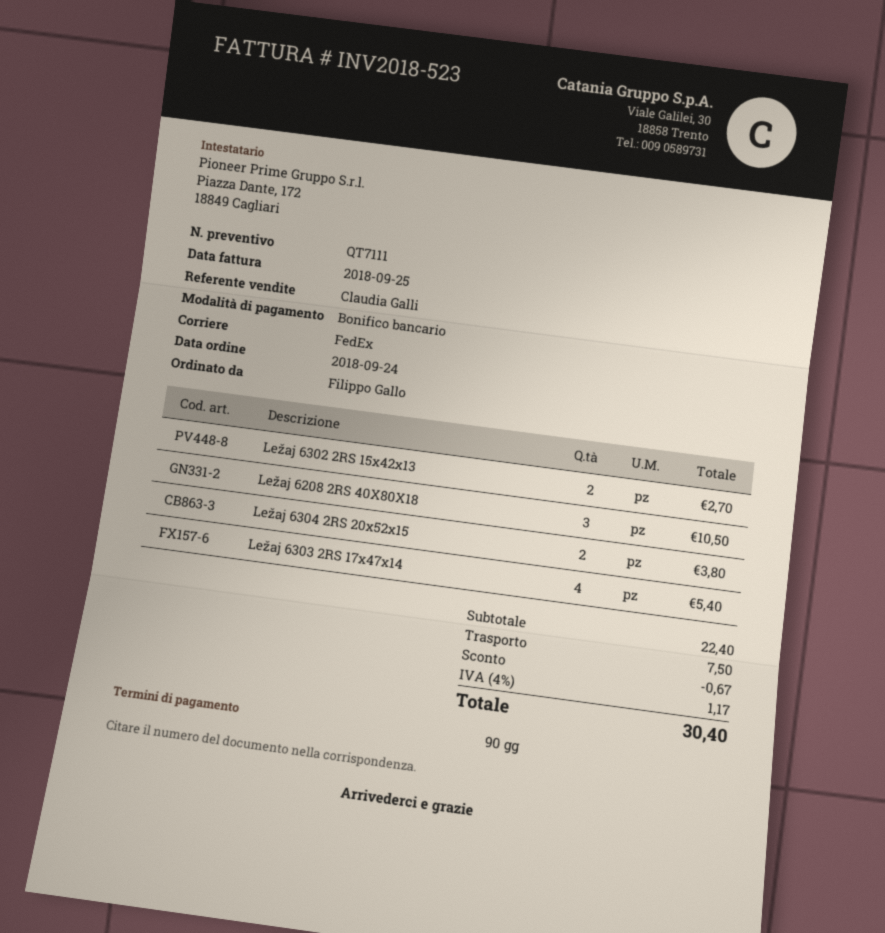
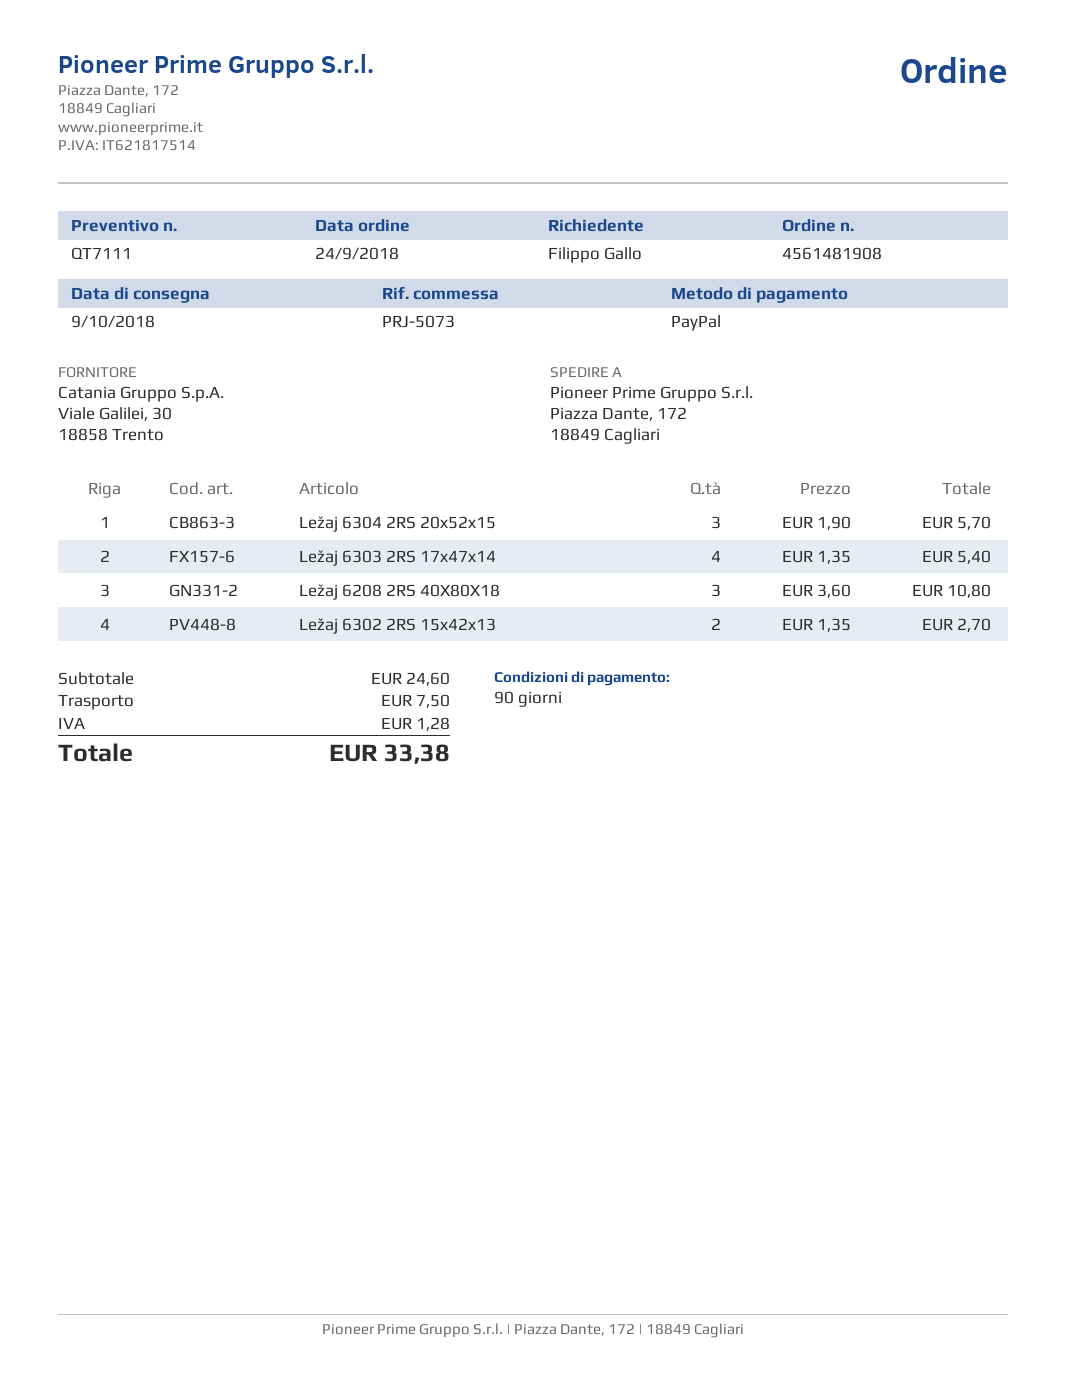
payment method: bank transfer -> PayPal
Ležaj 6208 2RS 40X80X18: 3 for 10.50 -> 3 for 10.80
Ležaj 6304 2RS 20x52x15: 2 for 3.80 -> 3 for 5.70
subtotal: 22.40 -> 24.60
discount: 0.67 -> none
tax: 1.17 -> 1.28
total: 30.40 -> 33.38

